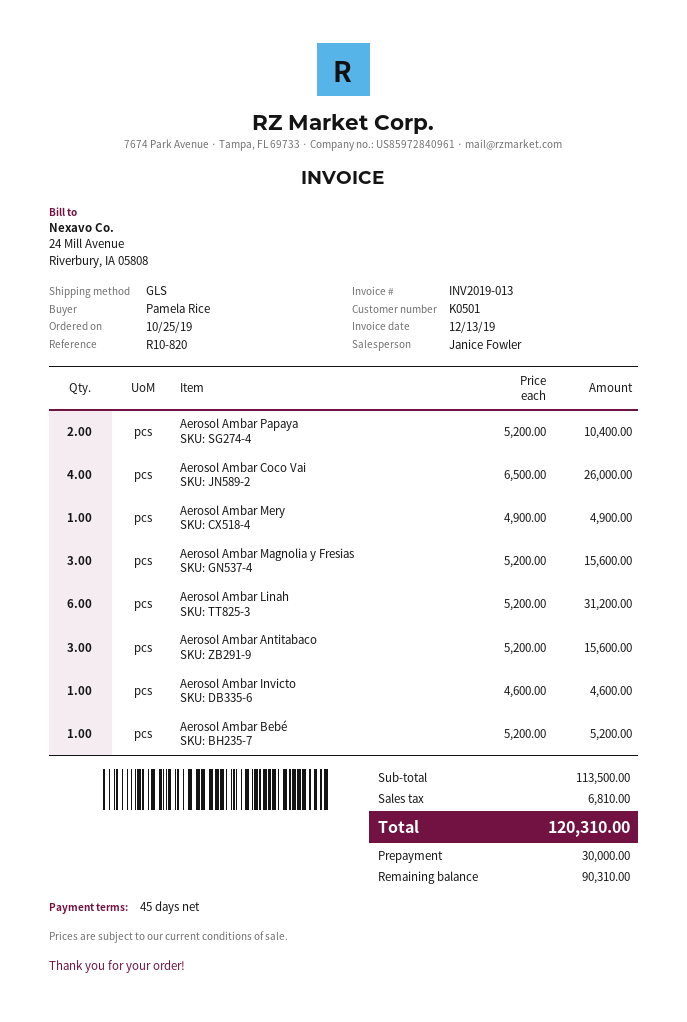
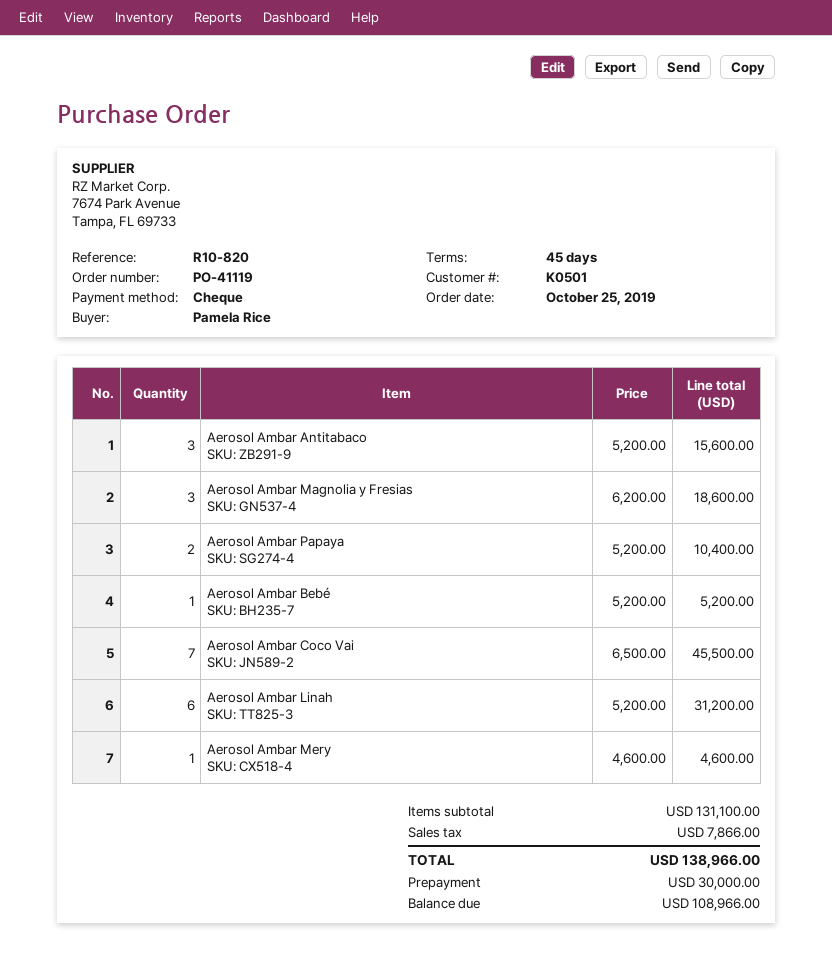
Aerosol Ambar Coco Vai: 4 x 6500.00 = 26000.00 -> 7 x 6500.00 = 45500.00
Aerosol Ambar Mery: 1 x 4900.00 = 4900.00 -> 1 x 4600.00 = 4600.00
Aerosol Ambar Magnolia y Fresias: 3 x 5200.00 = 15600.00 -> 3 x 6200.00 = 18600.00
Aerosol Ambar Invicto: 1 x 4600.00 = 4600.00 -> none
subtotal: 113500.00 -> 131100.00
tax: 6810.00 -> 7866.00
total: 120310.00 -> 138966.00
balance: 90310.00 -> 108966.00

